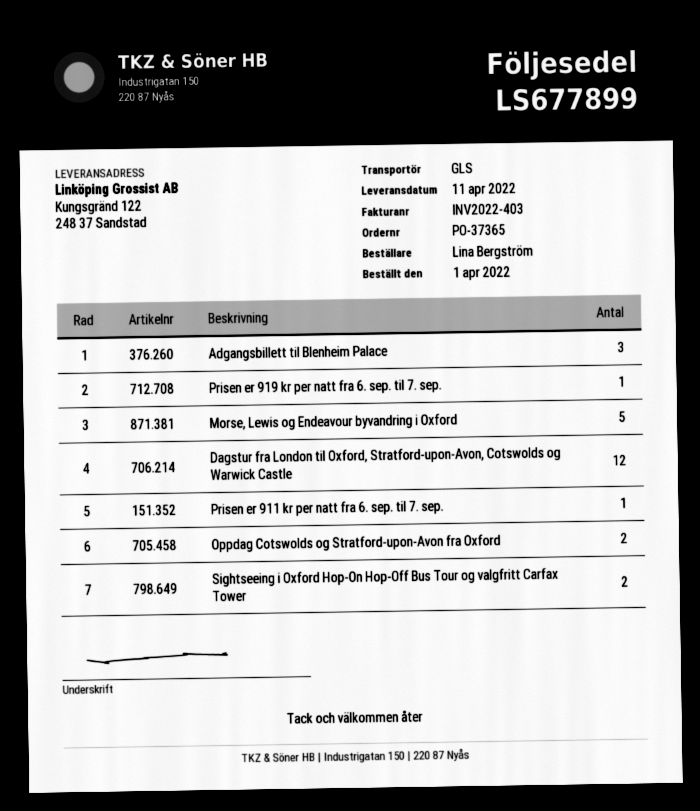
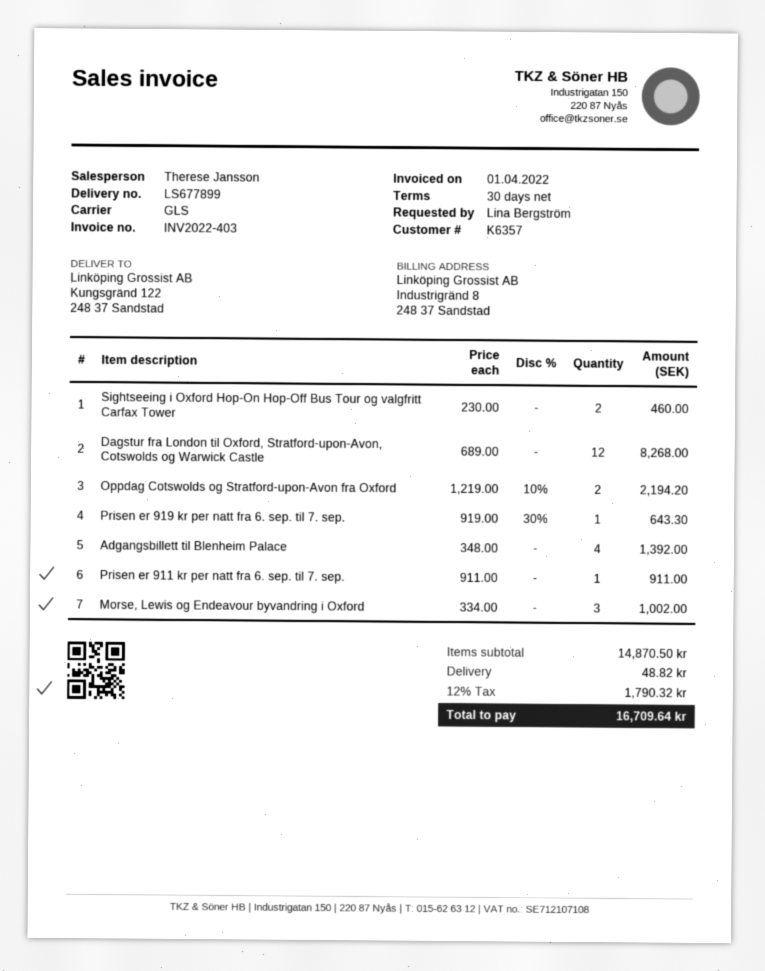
Adgangsbillett til Blenheim Palace: 3 -> 4
Morse, Lewis og Endeavour byvandring i Oxford: 5 -> 3

